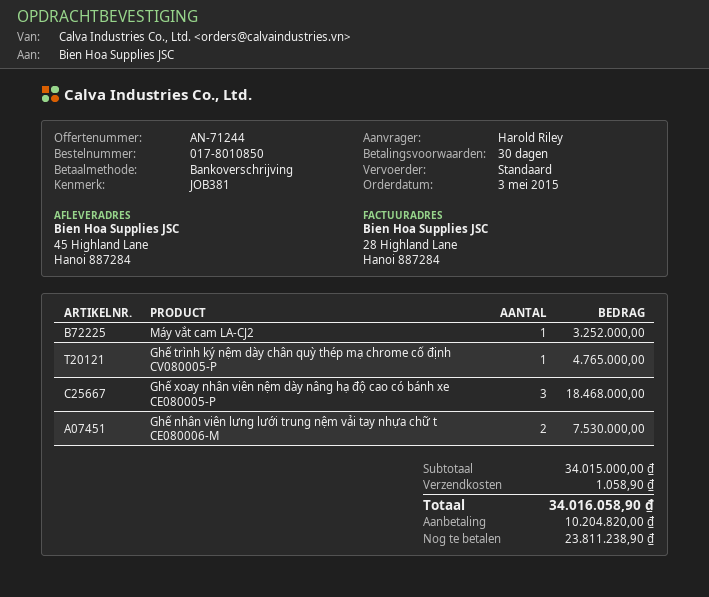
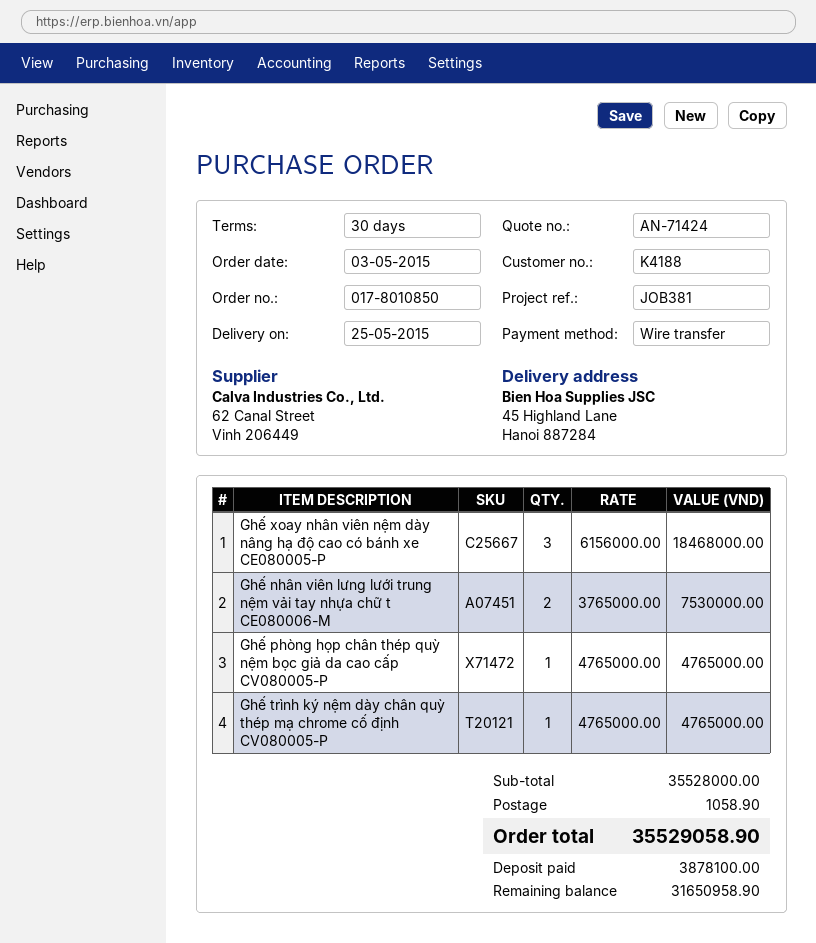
quote number: AN-71244 -> AN-71424
Máy vắt cam LA-CJ2: 1 for 3252000.00 -> none
Ghế phòng họp chân thép quỳ nệm bọc giả da cao cấp CV080005-P: none -> 1 for 4765000.00
subtotal: 34015000.00 -> 35528000.00
total: 34016058.90 -> 35529058.90
deposit: 10204820.00 -> 3878100.00
balance: 23811238.90 -> 31650958.90

